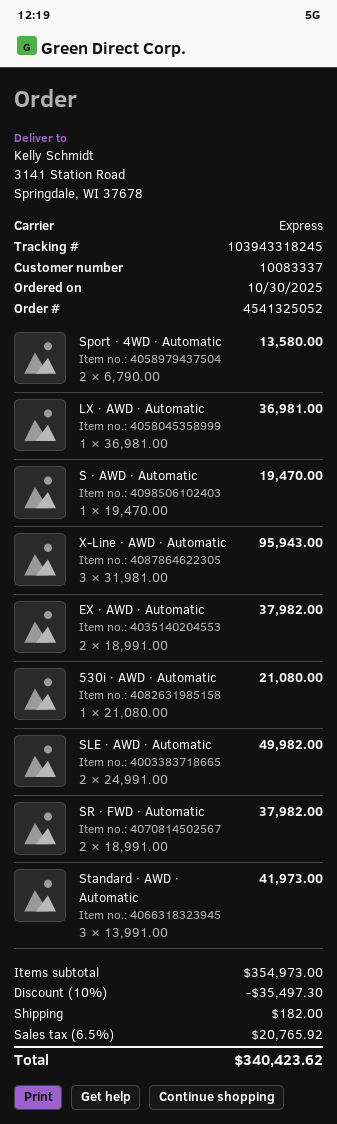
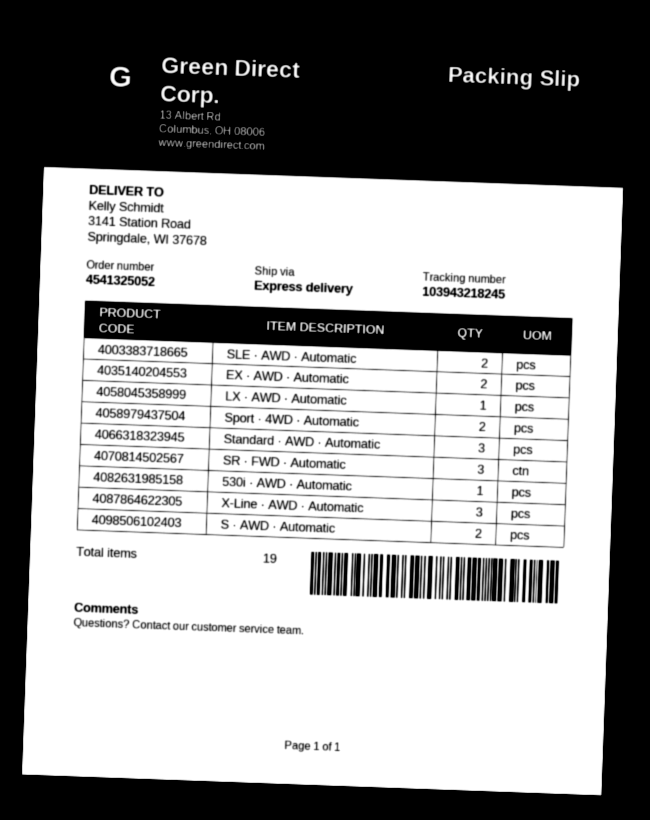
tracking number: 103943318245 -> 103943218245
S · AWD · Automatic: 1 -> 2
SR · FWD · Automatic: 2 -> 3

